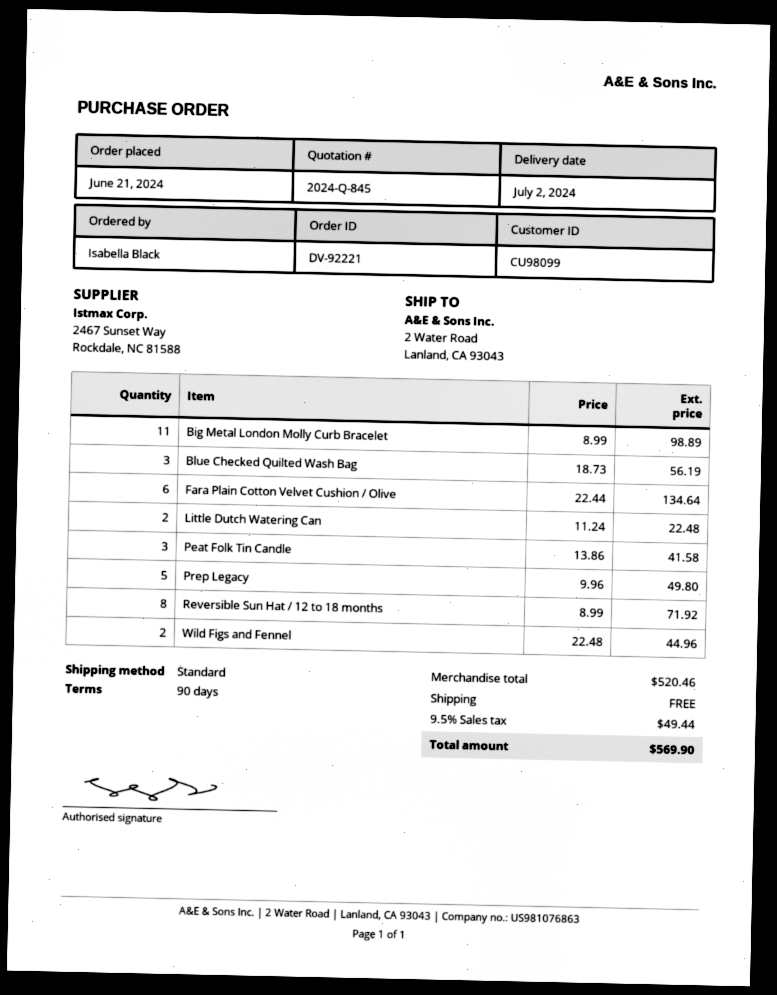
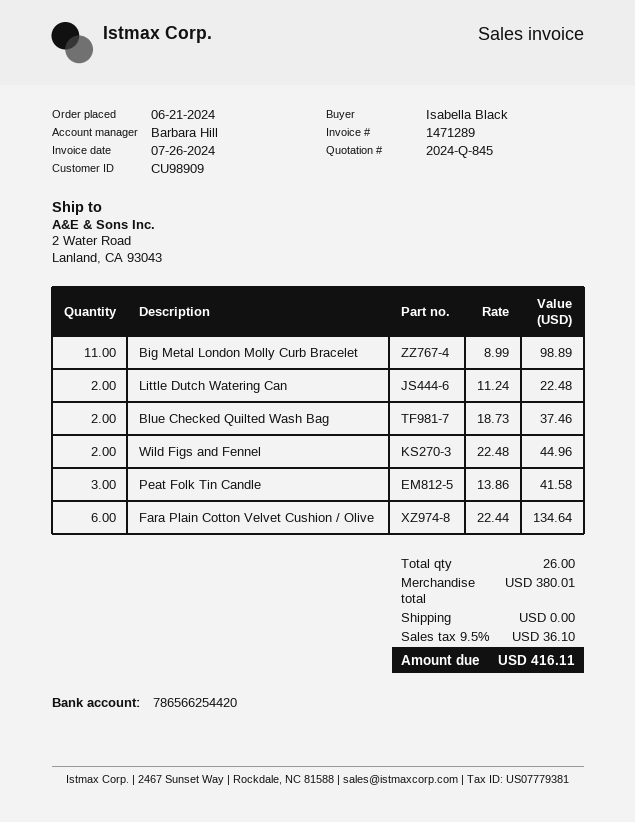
customer number: CU98099 -> CU98909
Blue Checked Quilted Wash Bag: 3 x 18.73 = 56.19 -> 2 x 18.73 = 37.46
Prep Legacy: 5 x 9.96 = 49.80 -> none
Reversible Sun Hat / 12 to 18 months: 8 x 8.99 = 71.92 -> none
subtotal: 520.46 -> 380.01
tax: 9.5% = 49.44 -> 9.5% = 36.10
total: 569.90 -> 416.11

